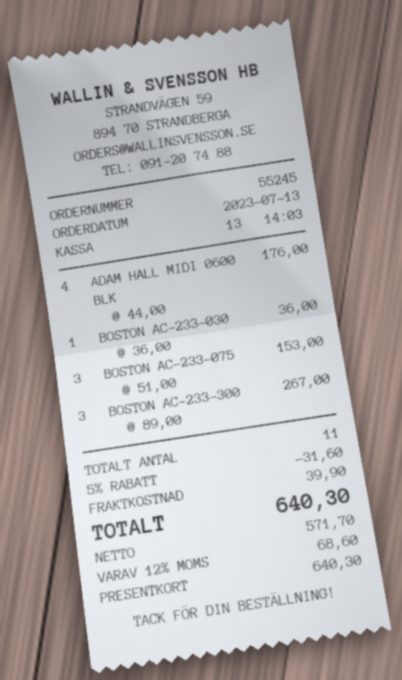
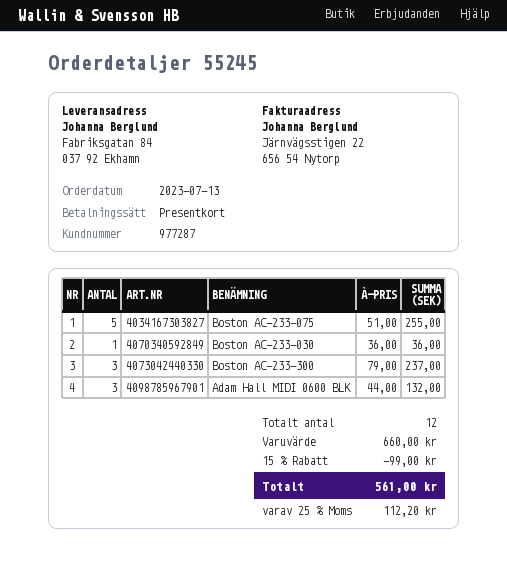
ADAM HALL MIDI 0600 BLK: 4 x 44.00 = 176.00 -> 3 x 44.00 = 132.00
BOSTON AC-233-075: 3 x 51.00 = 153.00 -> 5 x 51.00 = 255.00
BOSTON AC-233-300: 3 x 89.00 = 267.00 -> 3 x 79.00 = 237.00
total quantity: 11 -> 12
discount: 5% = 31.60 -> 15% = 99.00
shipping: 39.90 -> none
tax: 12% = 68.60 -> 25% = 112.20
total: 640.30 -> 561.00

